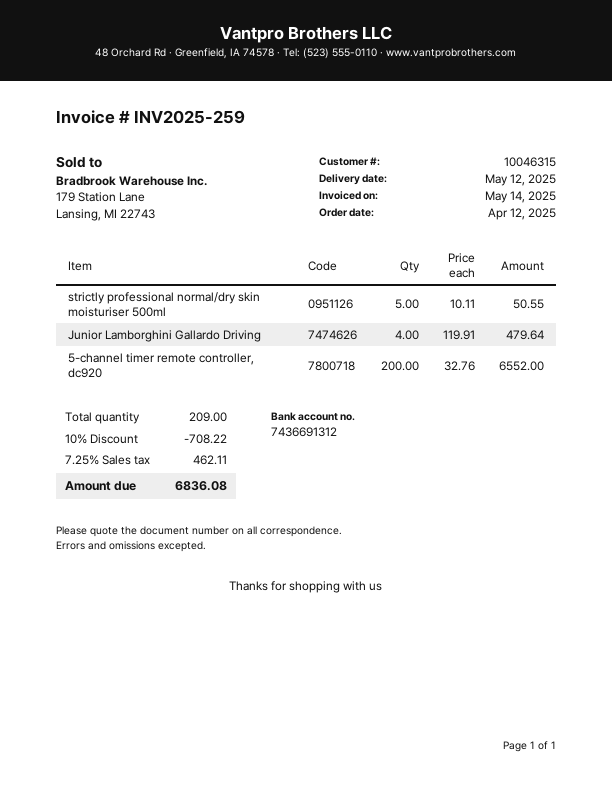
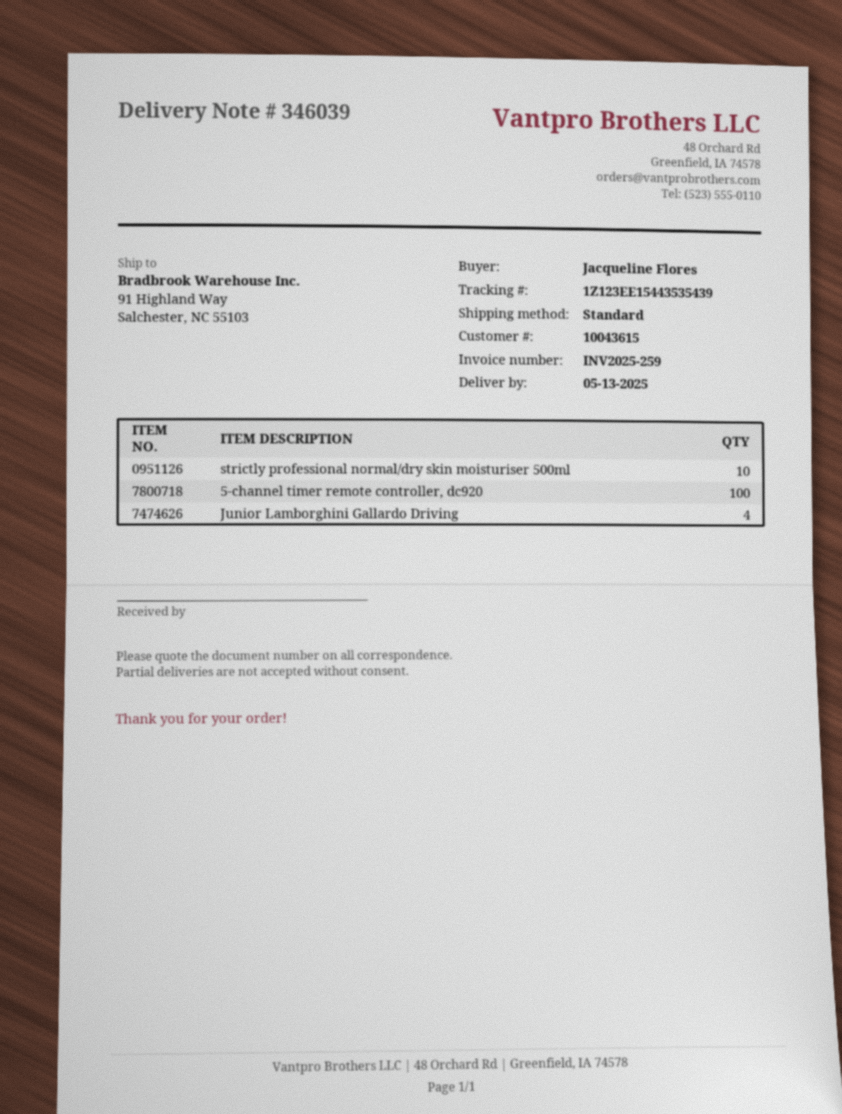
delivery date: 2025-05-12 -> 2025-05-13
customer number: 10046315 -> 10043615
strictly professional normal/dry skin moisturiser 500ml: 5 -> 10
5-channel timer remote controller, dc920: 200 -> 100

